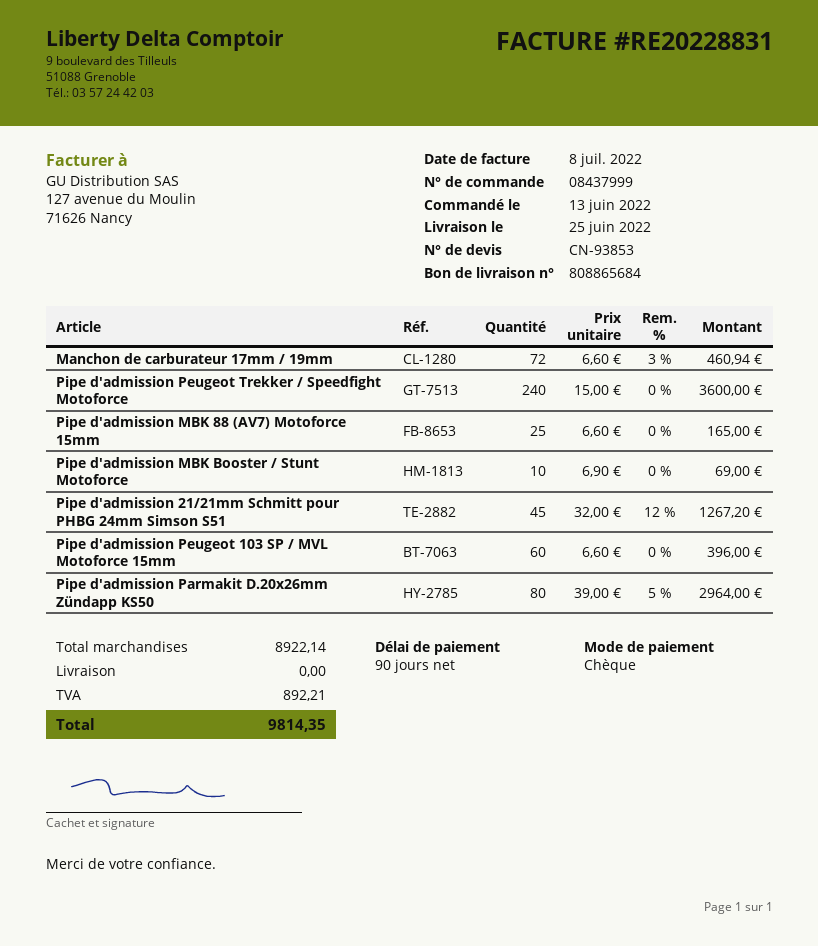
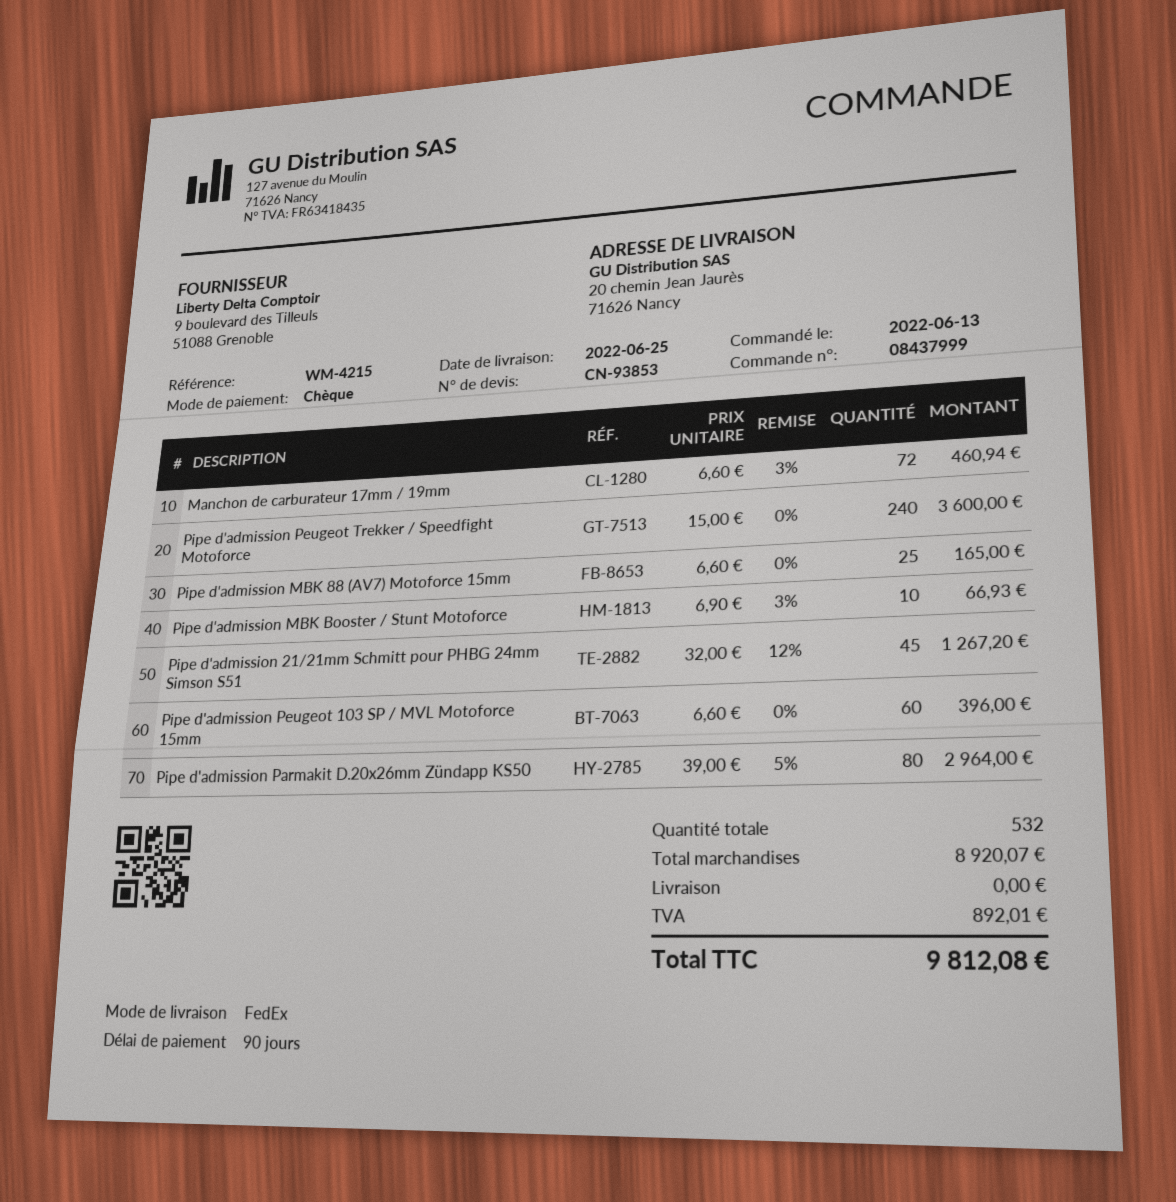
Pipe d'admission MBK Booster / Stunt Motoforce: 10 x 6.90 = 69.00 -> 10 x 6.90 - 3% = 66.93
subtotal: 8922.14 -> 8920.07
tax: 892.21 -> 892.01
total: 9814.35 -> 9812.08

